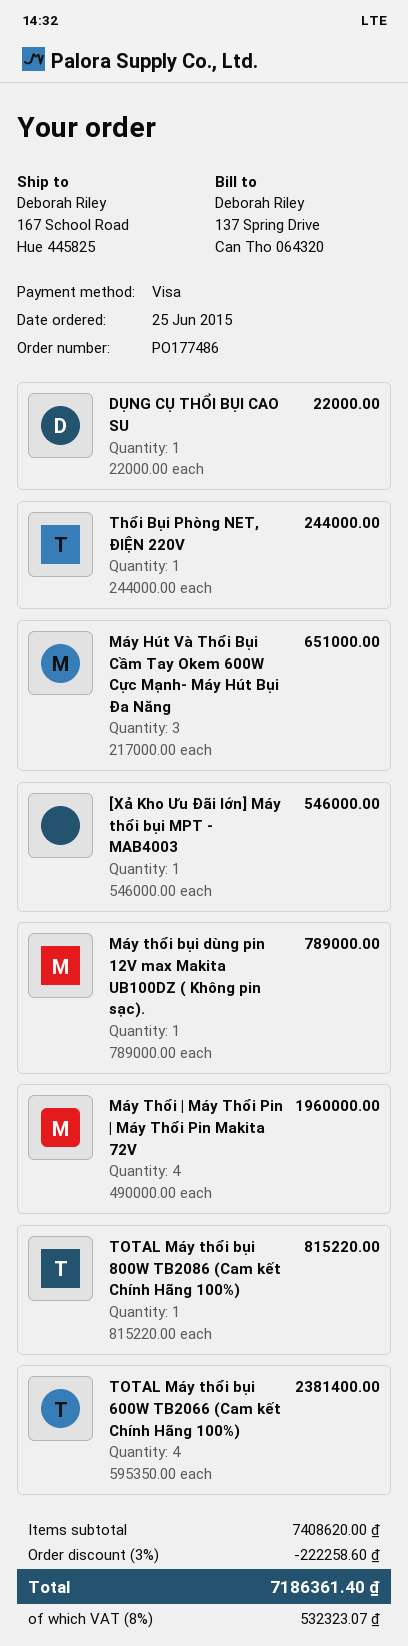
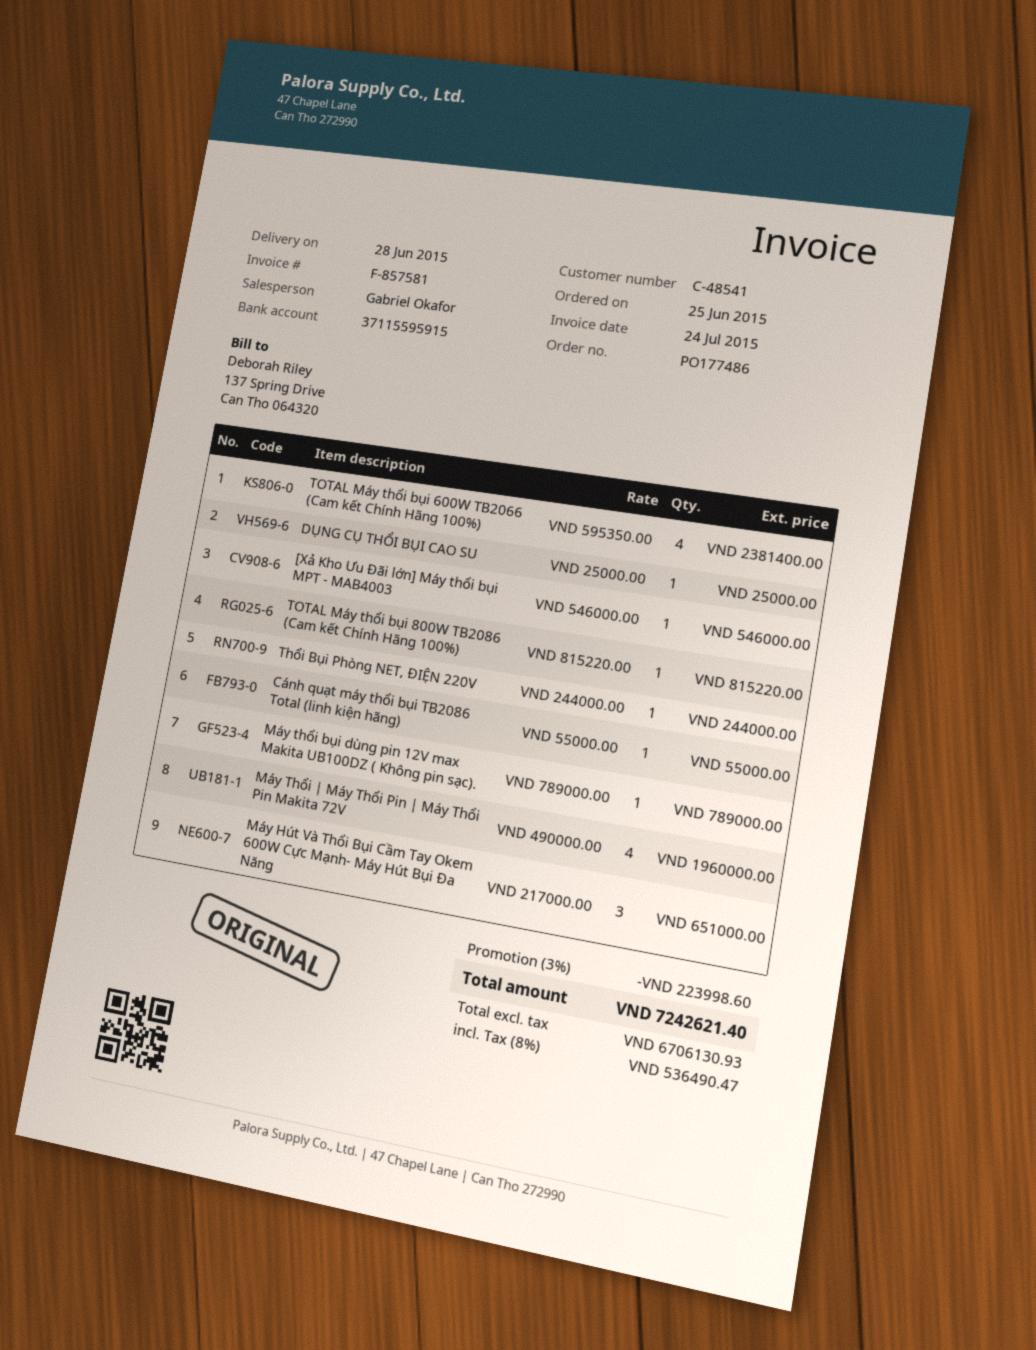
DỤNG CỤ THỔI BỤI CAO SU: 1 x 22000.00 = 22000.00 -> 1 x 25000.00 = 25000.00
Cánh quạt máy thổi bụi TB2086 Total (linh kiện hãng): none -> 1 x 55000.00 = 55000.00
discount: 3% = 222258.60 -> 3% = 223998.60
tax: 8% = 532323.07 -> 8% = 536490.47
total: 7186361.40 -> 7242621.40

